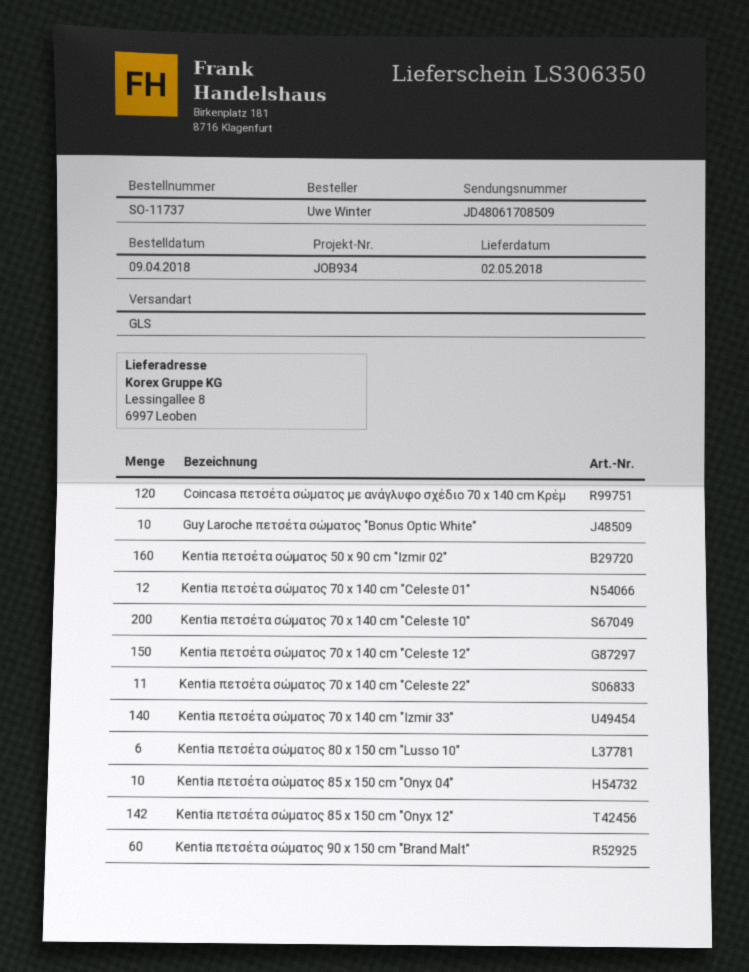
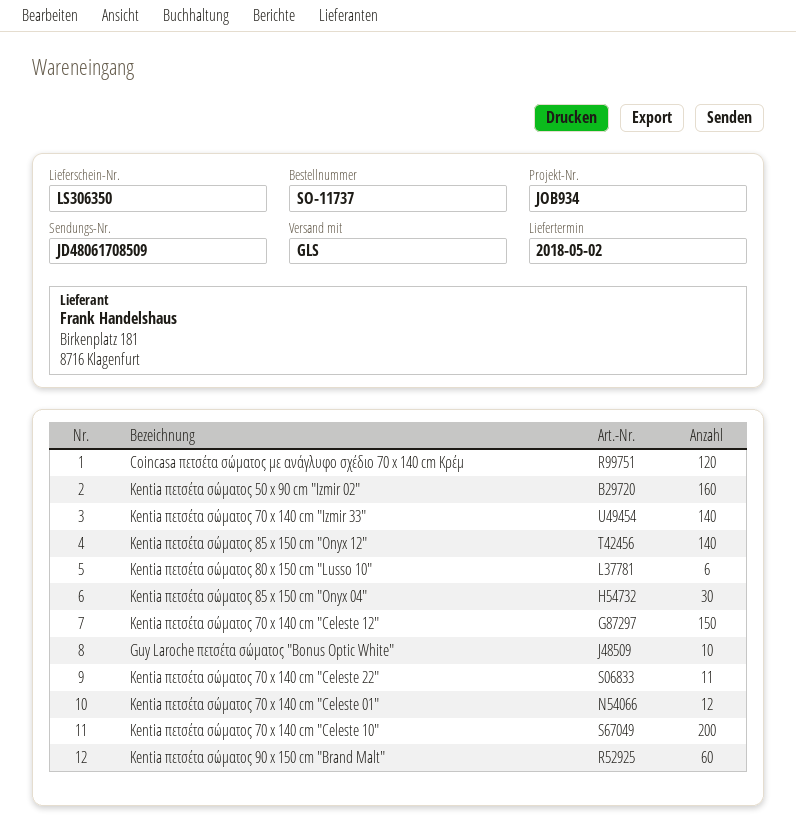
Kentia πετσέτα σώματος 85 x 150 cm "Onyx 04": 10 -> 30
Kentia πετσέτα σώματος 85 x 150 cm "Onyx 12": 142 -> 140

